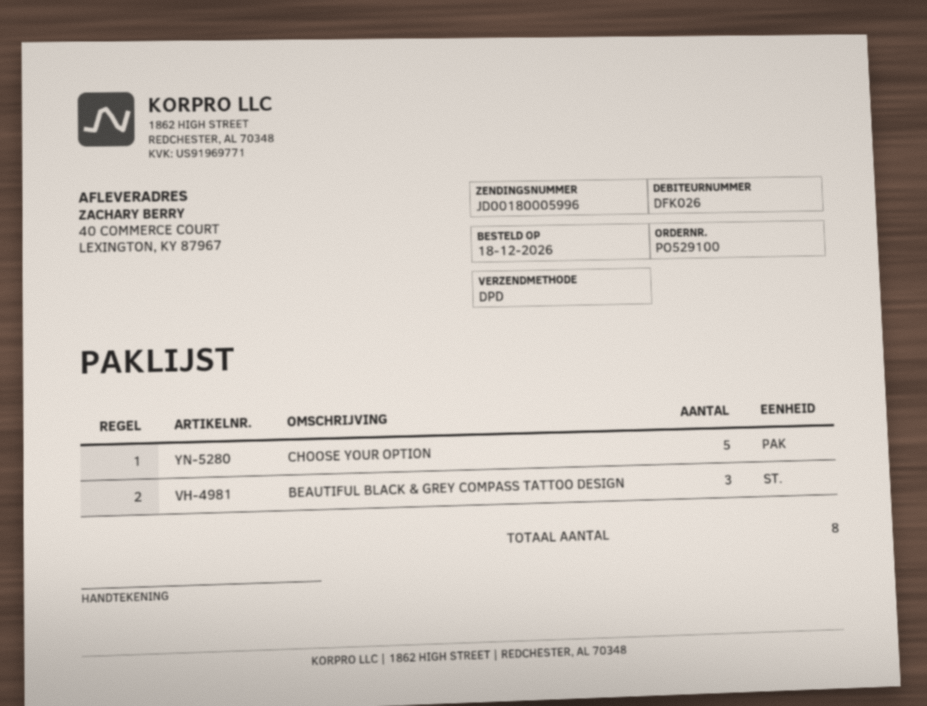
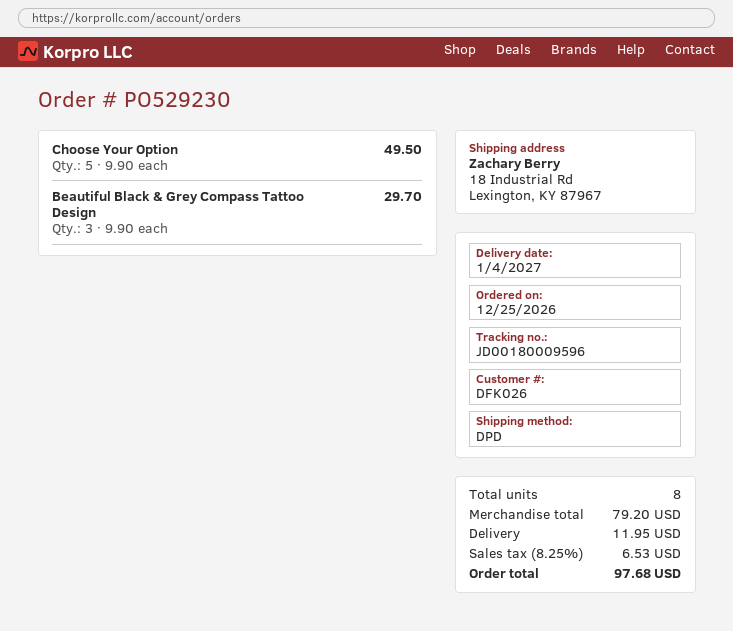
order number: PO529100 -> PO529230
order date: 2026-12-18 -> 2026-12-25
tracking number: JD00180005996 -> JD00180009596
ship to: 40 COMMERCE COURT, LEXINGTON, KY 87967 -> 18 Industrial Rd, Lexington, KY 87967

